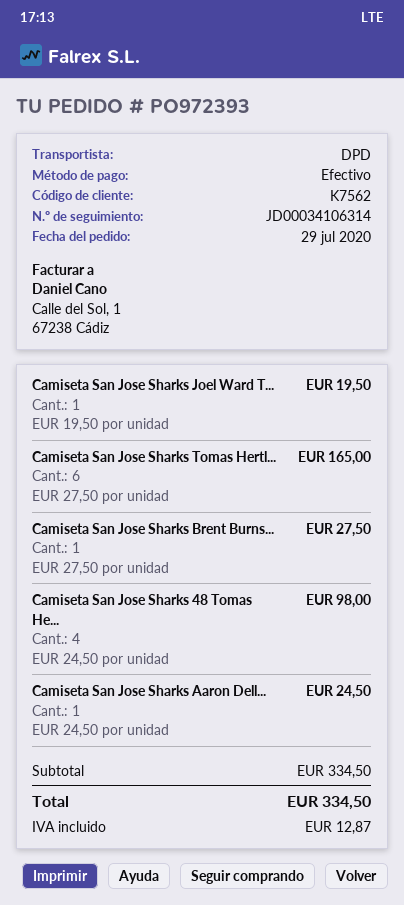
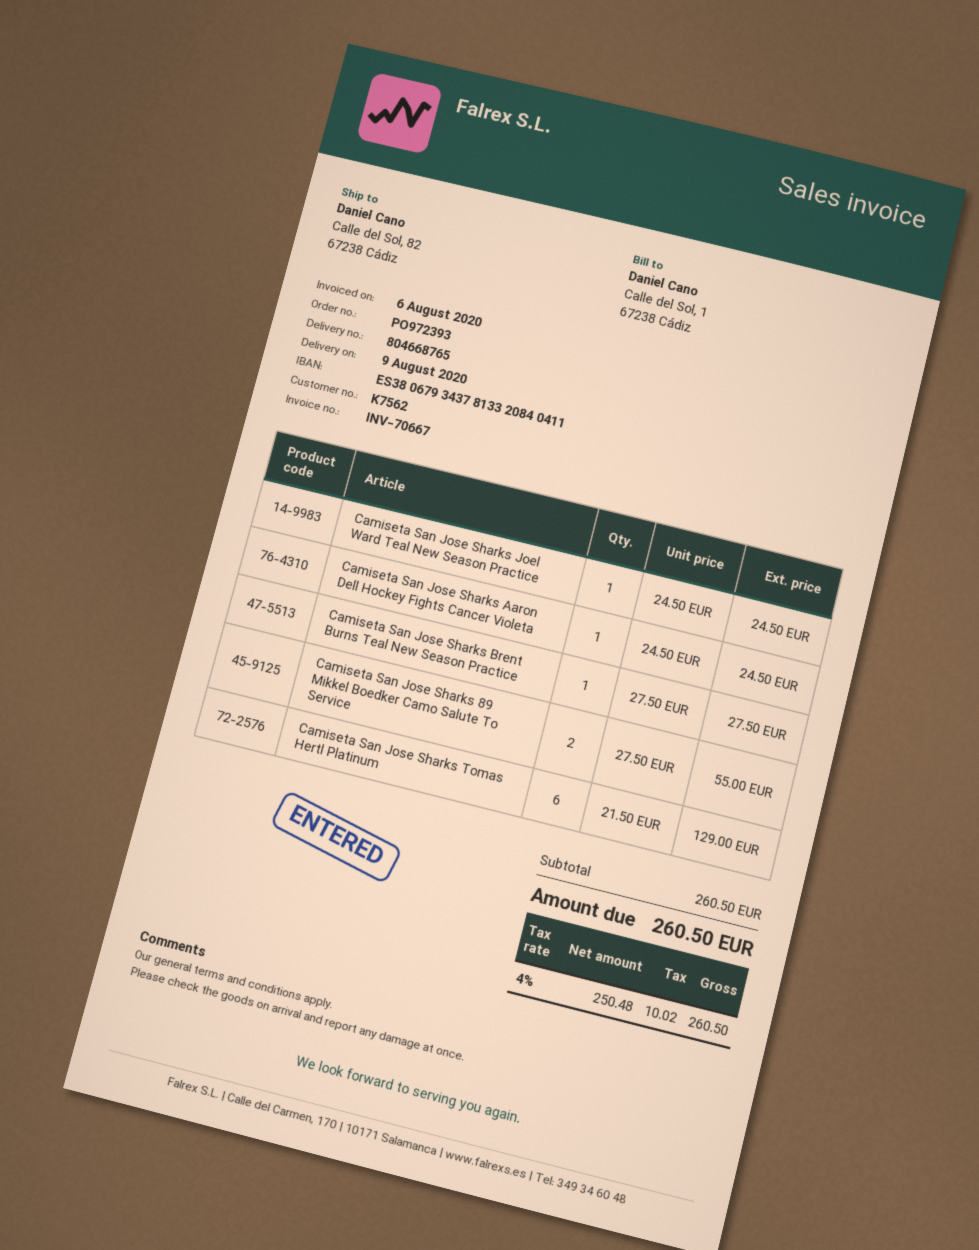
Camiseta San Jose Sharks Joel Ward T...: 1 x 19.50 = 19.50 -> 1 x 24.50 = 24.50
Camiseta San Jose Sharks Tomas Hertl...: 6 x 27.50 = 165.00 -> 6 x 21.50 = 129.00
Camiseta San Jose Sharks 48 Tomas He...: 4 x 24.50 = 98.00 -> none
Camiseta San Jose Sharks 89 Mikkel Boedker Camo Salute To Service: none -> 2 x 27.50 = 55.00
subtotal: 334.50 -> 260.50
tax: 12.87 -> 10.02
total: 334.50 -> 260.50

